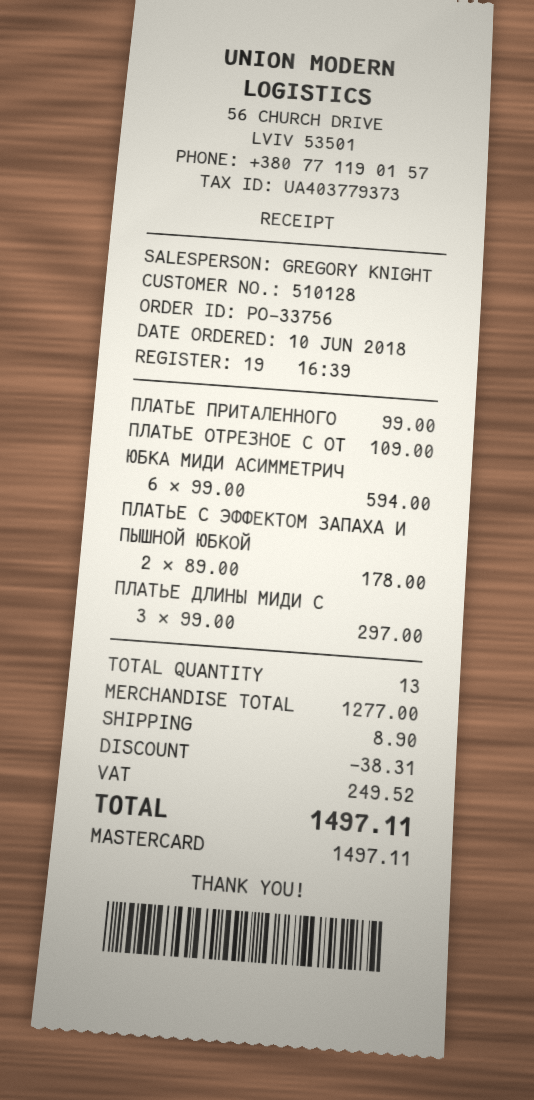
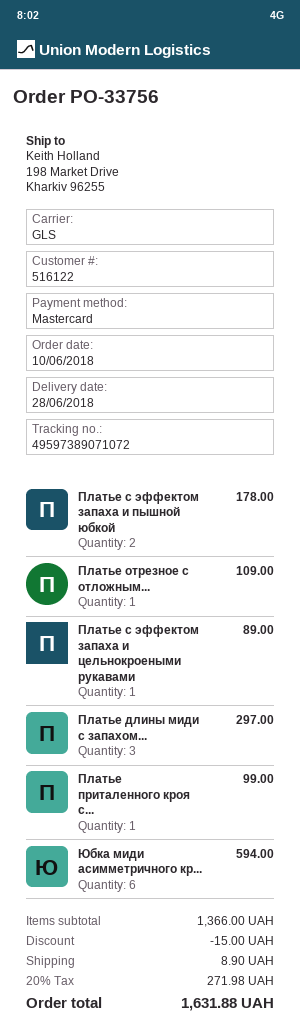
customer number: 510128 -> 516122
Платье с эффектом запаха и цельнокроеными рукавами: none -> 1 for 89.00
subtotal: 1277.00 -> 1366.00
discount: 38.31 -> 15.00
tax: 249.52 -> 271.98
total: 1497.11 -> 1631.88

